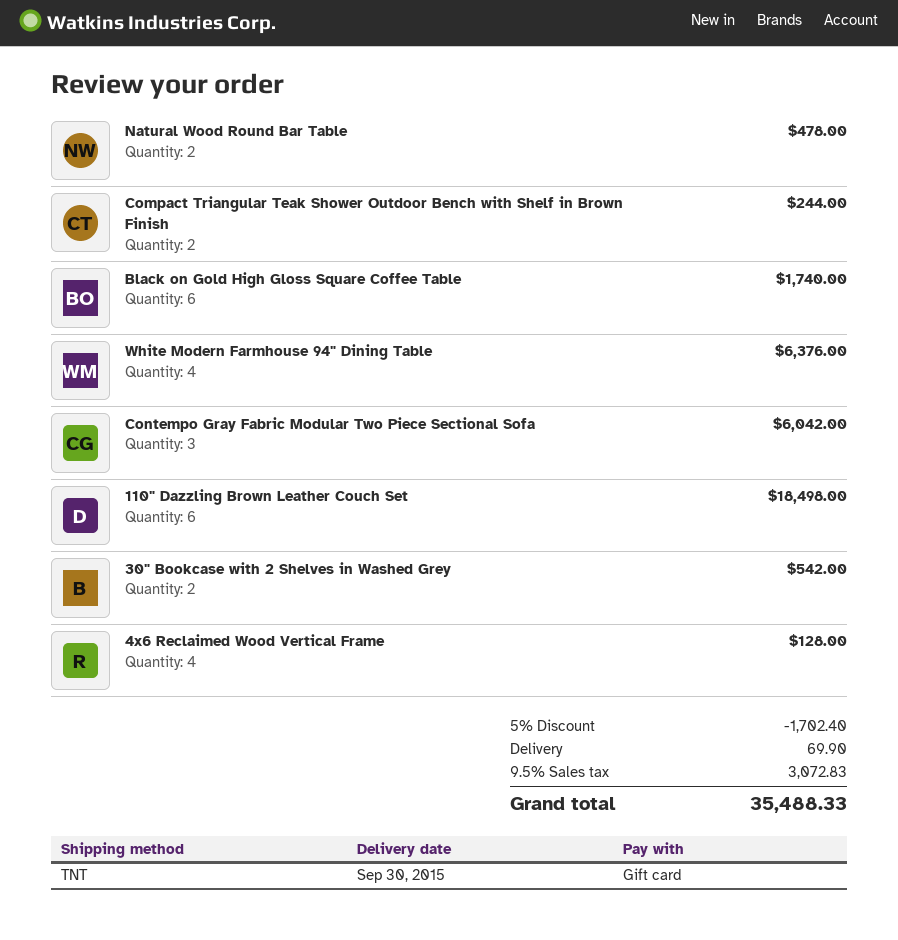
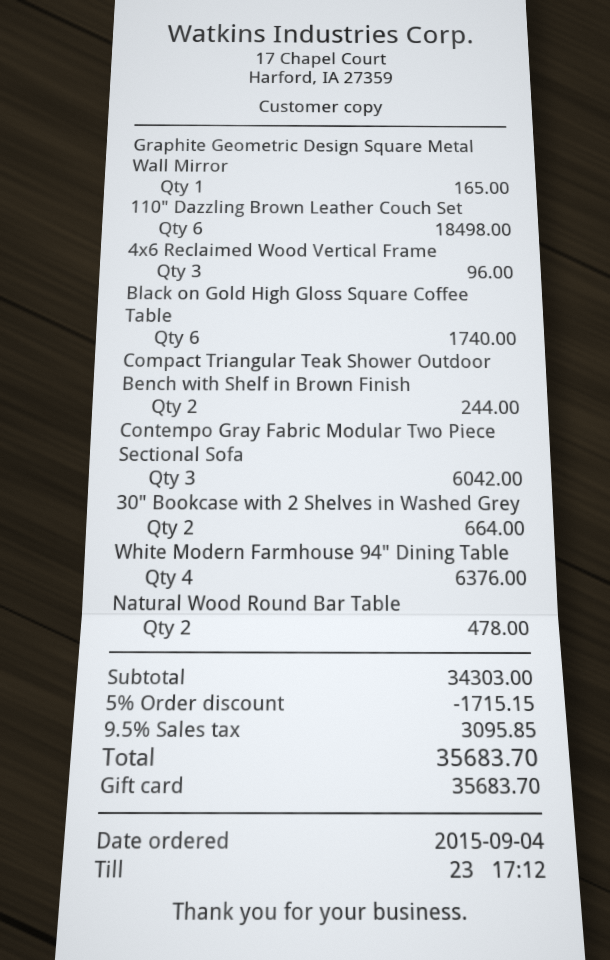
30" Bookcase with 2 Shelves in Washed Grey: 2 for 542.00 -> 2 for 664.00
4x6 Reclaimed Wood Vertical Frame: 4 for 128.00 -> 3 for 96.00
Graphite Geometric Design Square Metal Wall Mirror: none -> 1 for 165.00
discount: 5% = 1702.40 -> 5% = 1715.15
shipping: 69.90 -> none
tax: 9.5% = 3072.83 -> 9.5% = 3095.85
total: 35488.33 -> 35683.70

